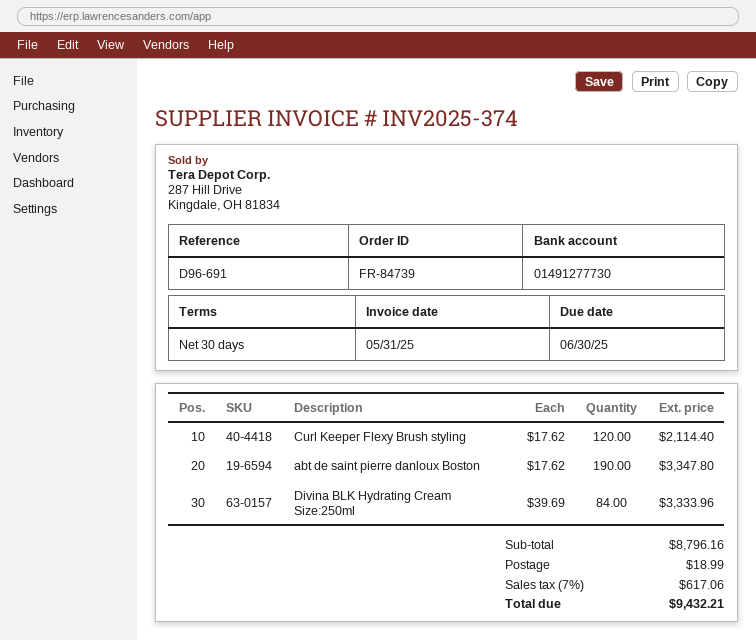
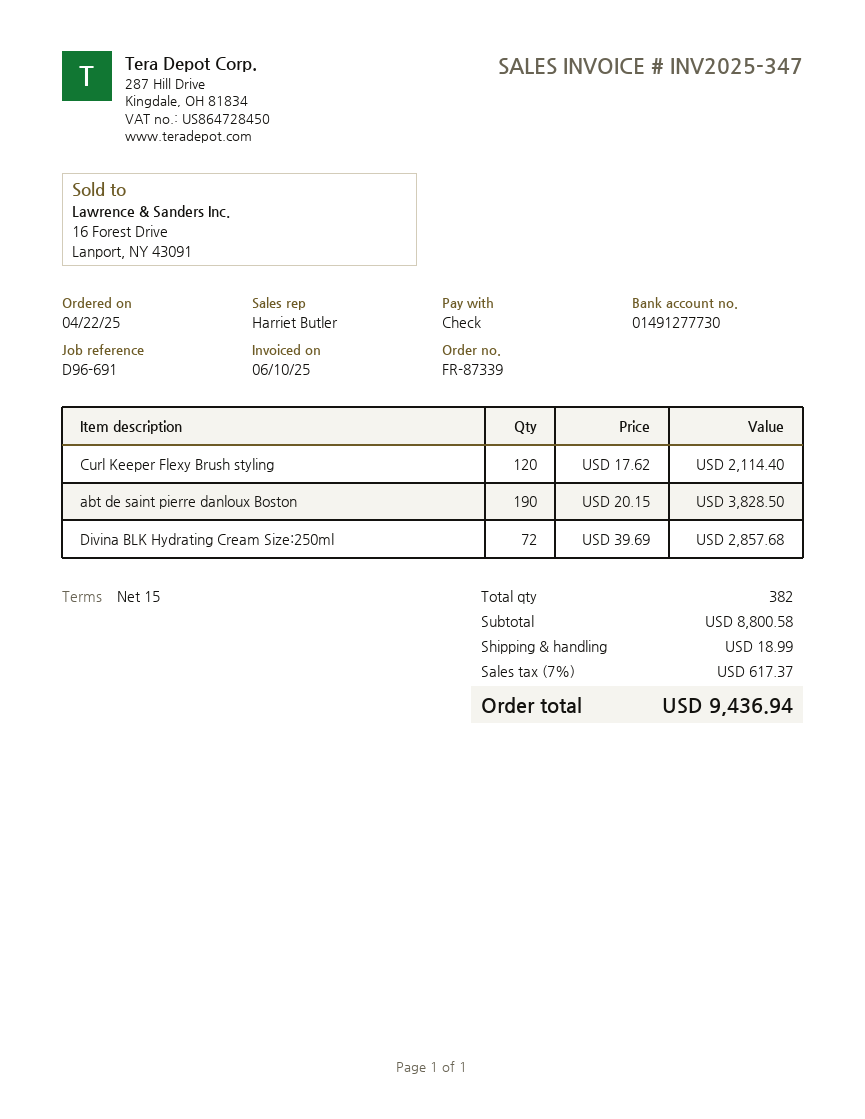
order number: FR-84739 -> FR-87339
invoice number: INV2025-374 -> INV2025-347
invoice date: 2025-05-31 -> 2025-06-10
payment terms: 30 days -> 15 days
abt de saint pierre danloux Boston: 190 x 17.62 = 3347.80 -> 190 x 20.15 = 3828.50
Divina BLK Hydrating Cream Size:250ml: 84 x 39.69 = 3333.96 -> 72 x 39.69 = 2857.68
subtotal: 8796.16 -> 8800.58
tax: 7% = 617.06 -> 7% = 617.37
total: 9432.21 -> 9436.94

